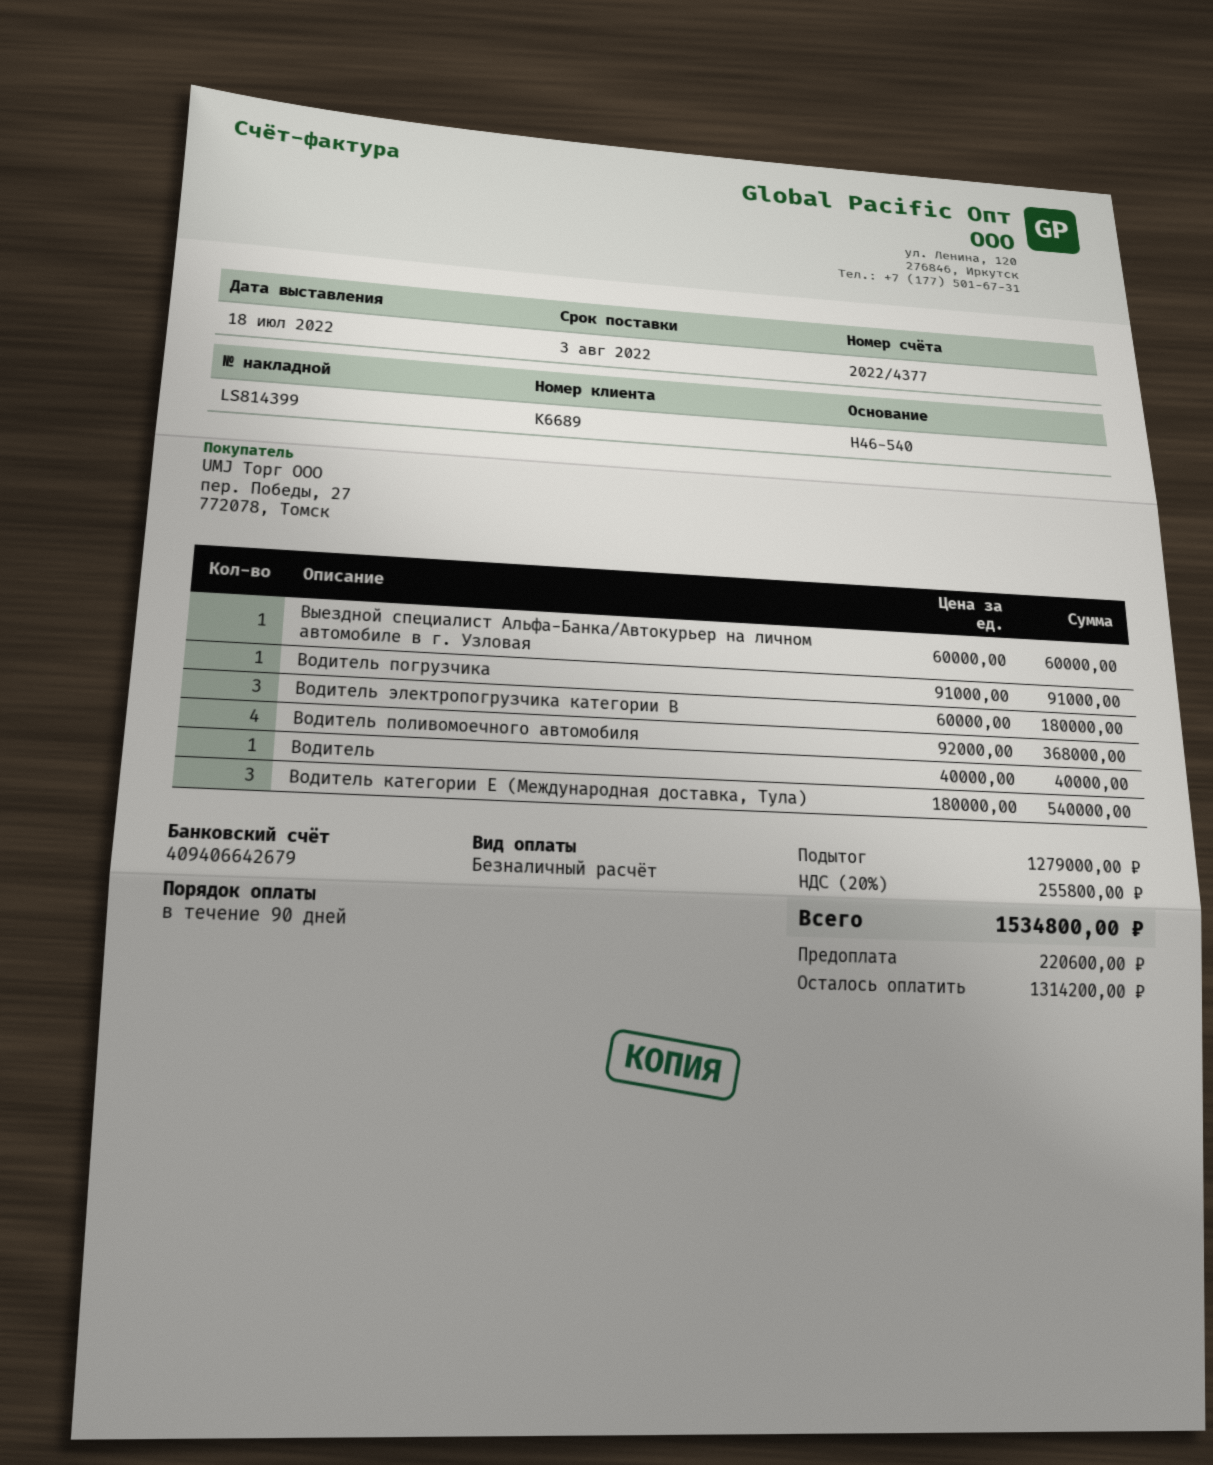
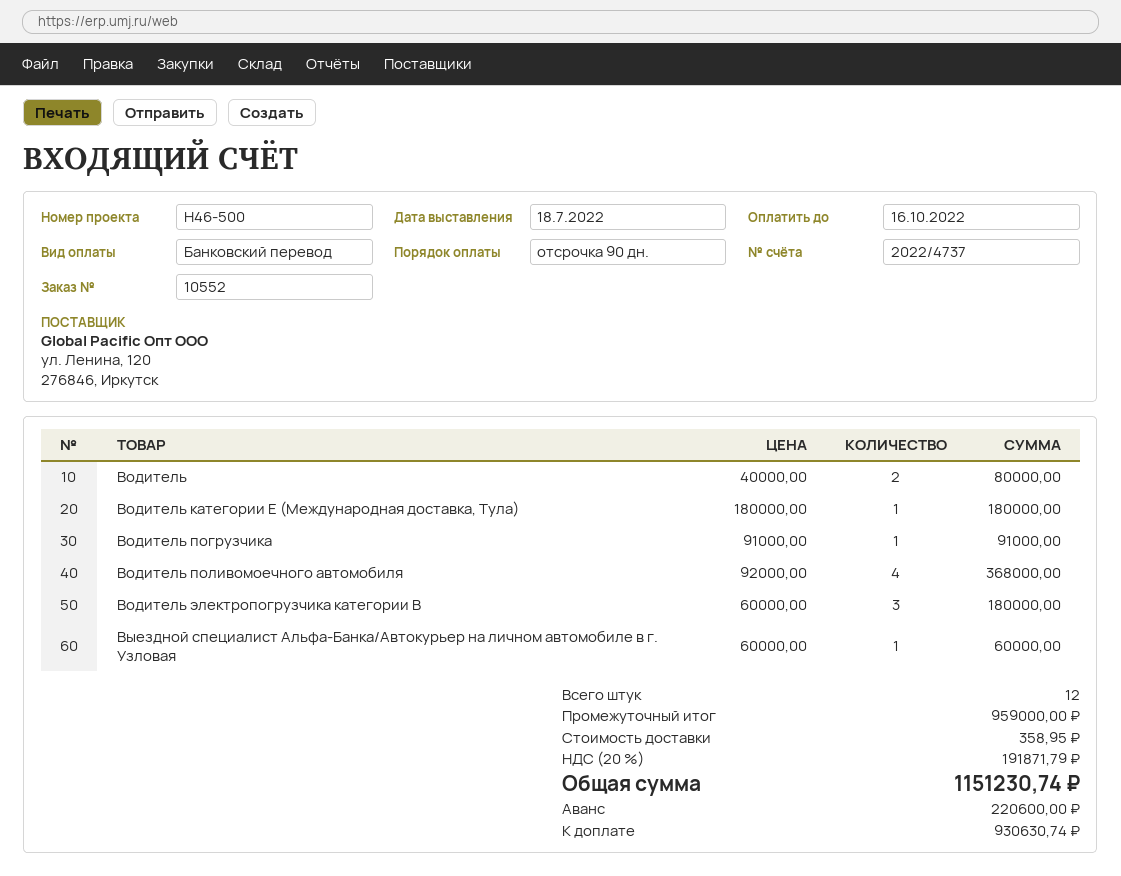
invoice number: 2022/4377 -> 2022/4737
reference: H46-540 -> H46-500
Водитель: 1 x 40000.00 = 40000.00 -> 2 x 40000.00 = 80000.00
Водитель категории Е (Международная доставка, Тула): 3 x 180000.00 = 540000.00 -> 1 x 180000.00 = 180000.00
subtotal: 1279000.00 -> 959000.00
shipping: none -> 358.95
tax: 20% = 255800.00 -> 20% = 191871.79
total: 1534800.00 -> 1151230.74
balance: 1314200.00 -> 930630.74

